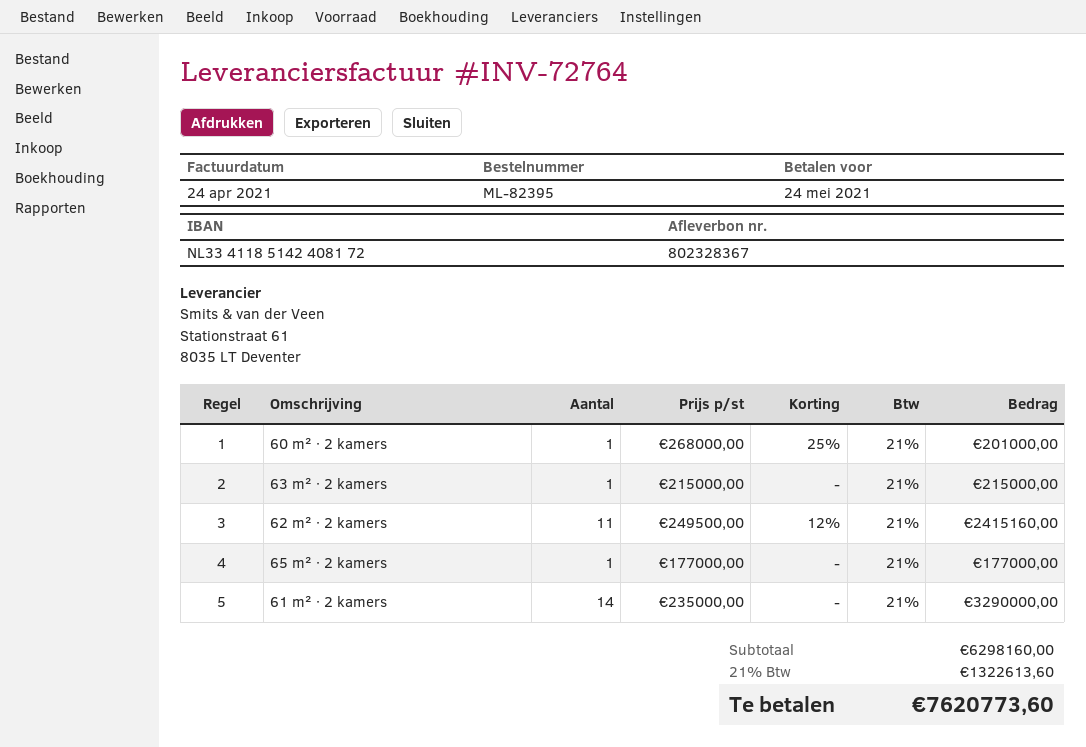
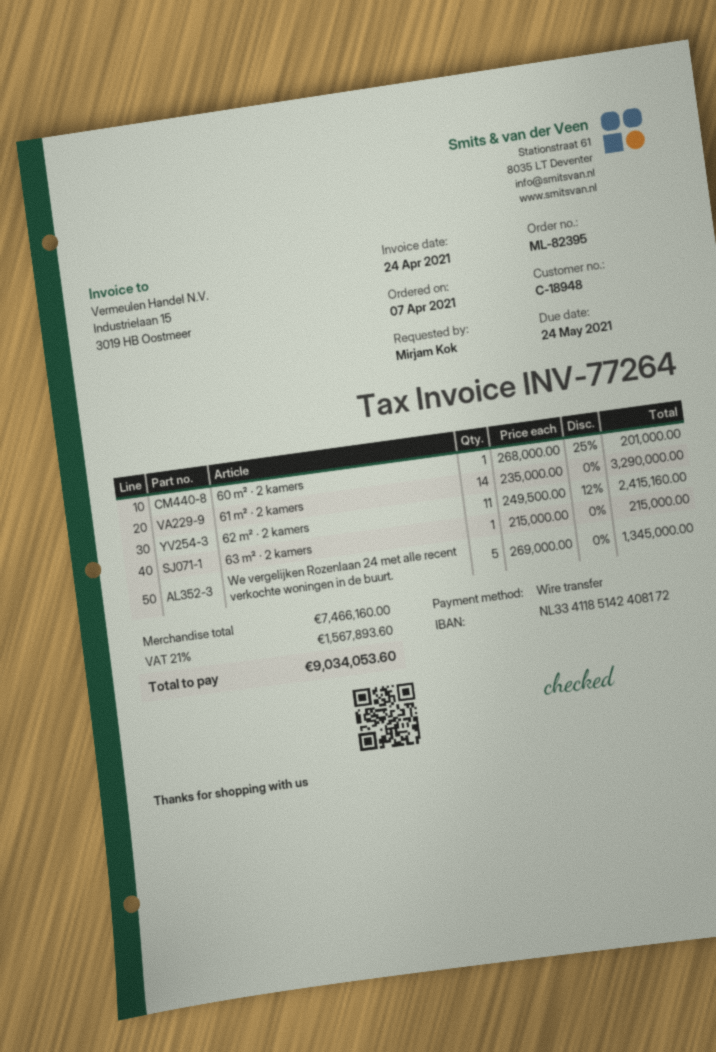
invoice number: INV-72764 -> INV-77264
65 m² · 2 kamers: 1 x 177000.00 = 177000.00 -> none
We vergelijken Rozenlaan 24 met alle recent verkochte woningen in de buurt.: none -> 5 x 269000.00 = 1345000.00
subtotal: 6298160.00 -> 7466160.00
tax: 21% = 1322613.60 -> 21% = 1567893.60
total: 7620773.60 -> 9034053.60

